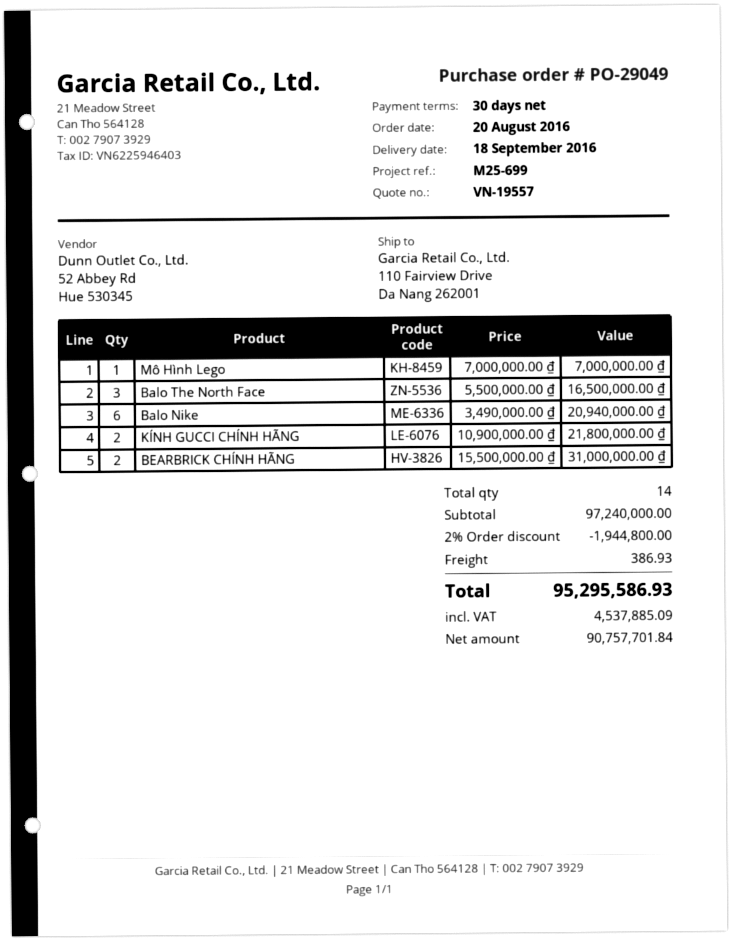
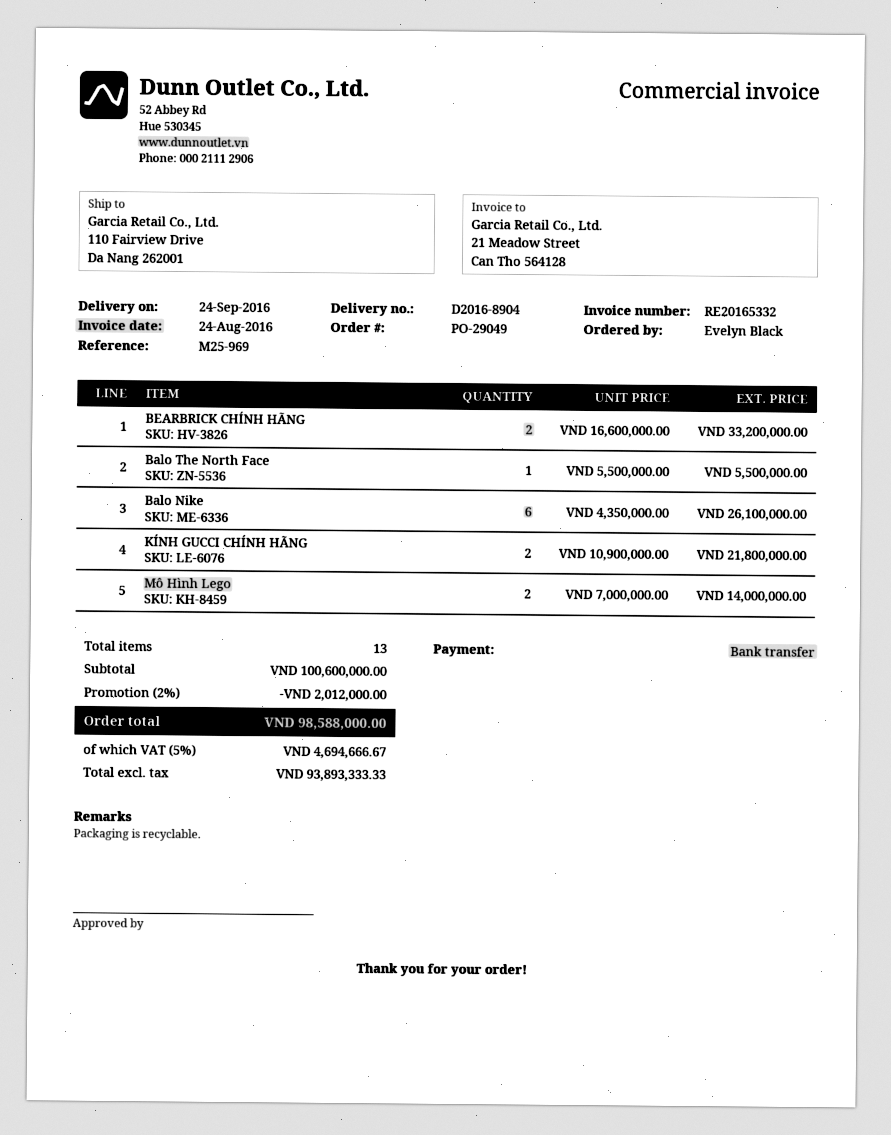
delivery date: 2016-09-18 -> 2016-09-24
reference: M25-699 -> M25-969
Mô Hình Lego: 1 x 7000000.00 = 7000000.00 -> 2 x 7000000.00 = 14000000.00
Balo The North Face: 3 x 5500000.00 = 16500000.00 -> 1 x 5500000.00 = 5500000.00
Balo Nike: 6 x 3490000.00 = 20940000.00 -> 6 x 4350000.00 = 26100000.00
BEARBRICK CHÍNH HÃNG: 2 x 15500000.00 = 31000000.00 -> 2 x 16600000.00 = 33200000.00
total quantity: 14 -> 13
subtotal: 97240000.00 -> 100600000.00
discount: 2% = 1944800.00 -> 2% = 2012000.00
shipping: 386.93 -> none
net: 90757701.84 -> 93893333.33
tax: 4537885.09 -> 4694666.67
total: 95295586.93 -> 98588000.00

